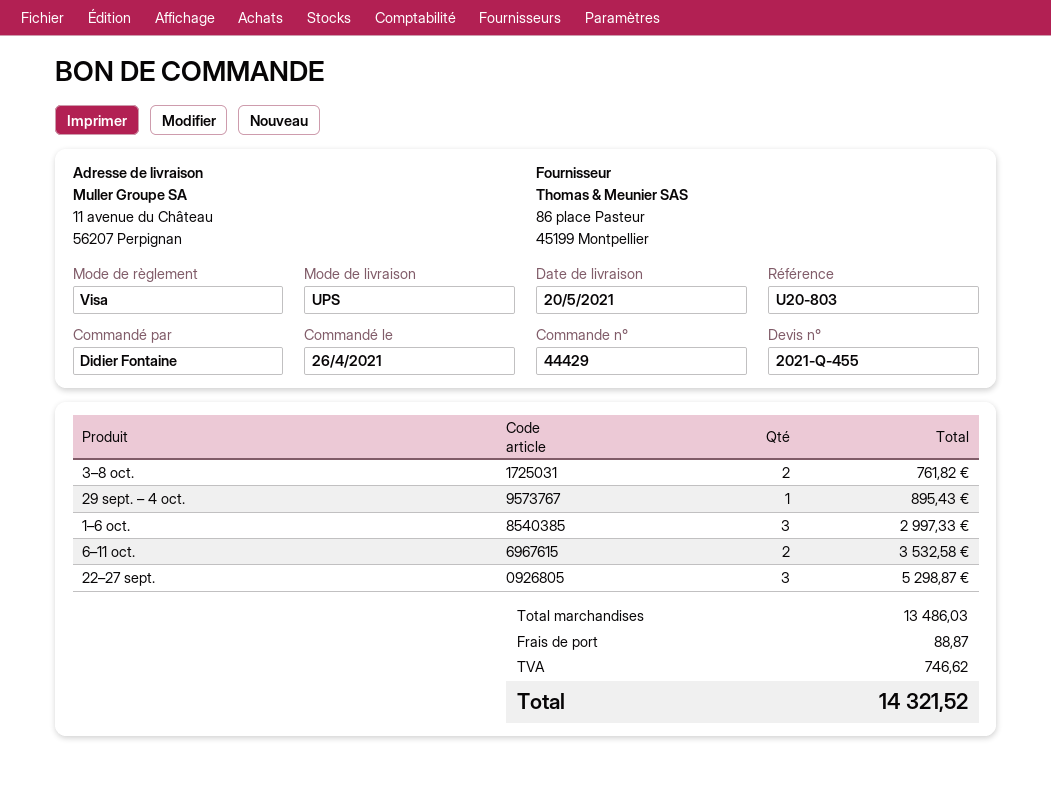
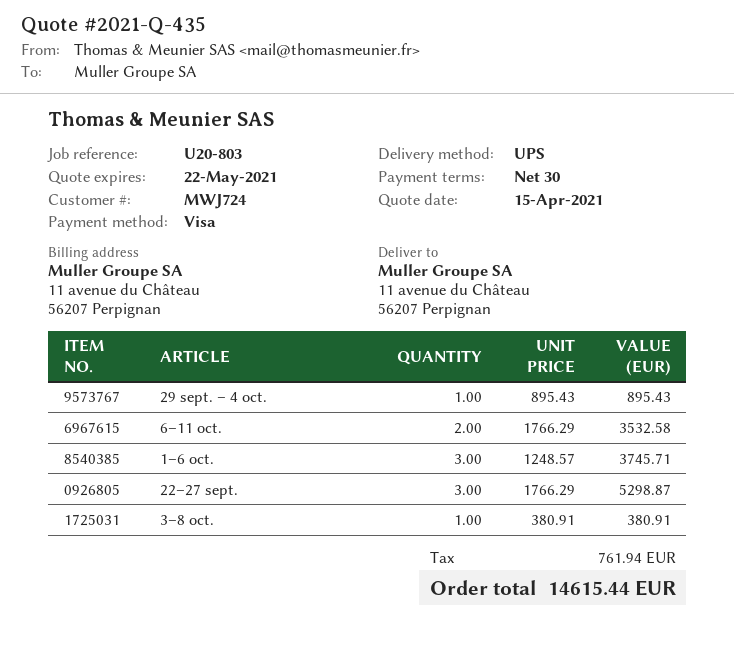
quote number: 2021-Q-455 -> 2021-Q-435
3–8 oct.: 2 for 761.82 -> 1 for 380.91
1–6 oct.: 3 for 2997.33 -> 3 for 3745.71
shipping: 88.87 -> none
tax: 746.62 -> 761.94
total: 14321.52 -> 14615.44

